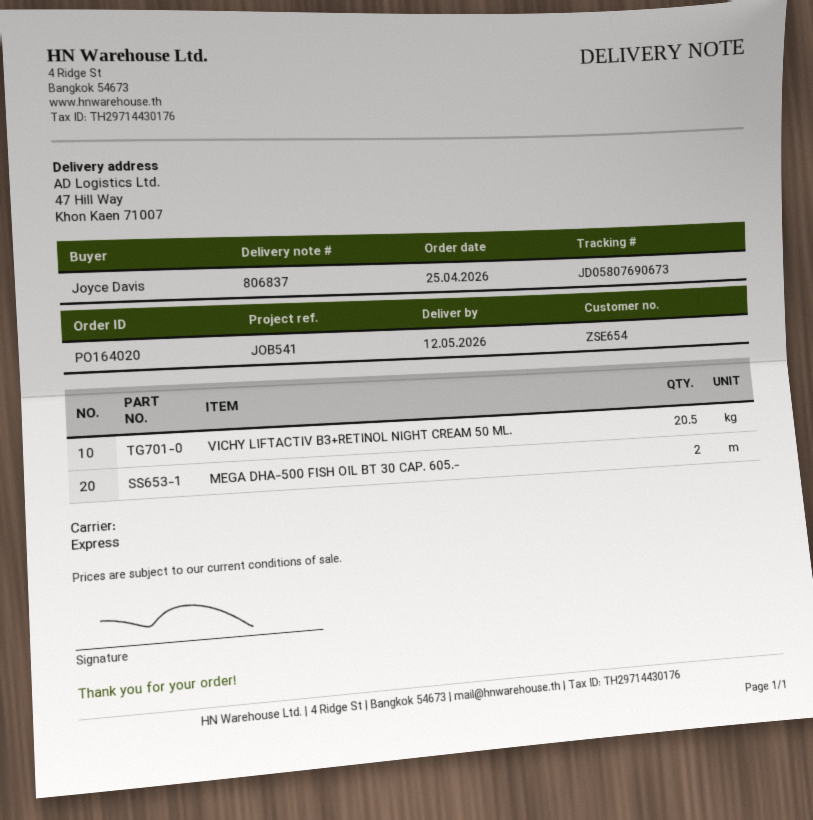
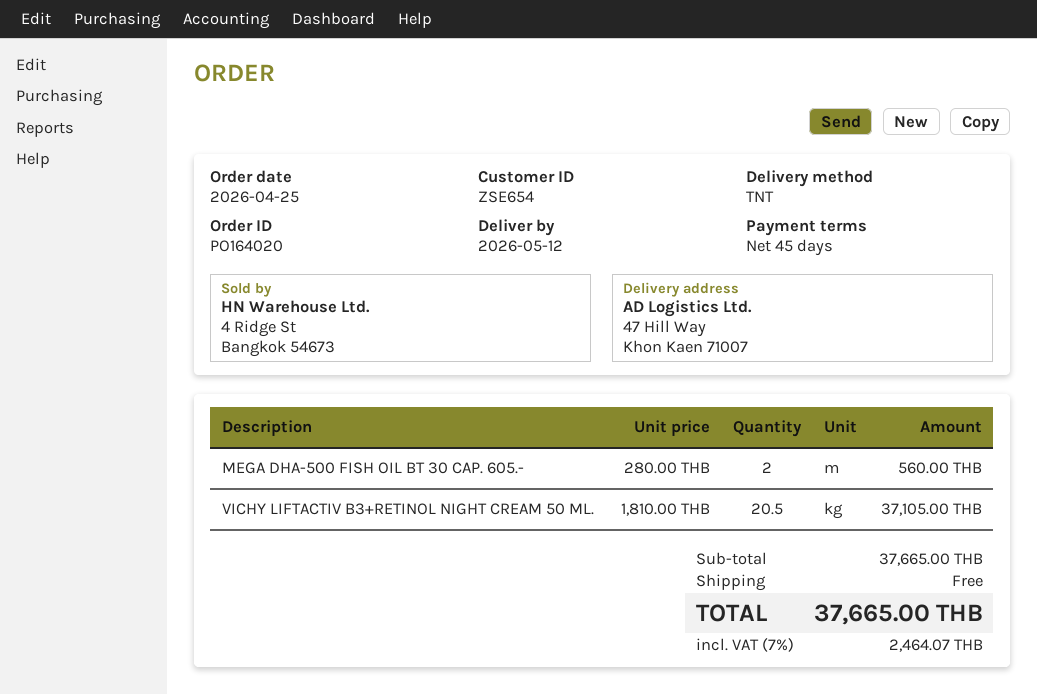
shipping method: express -> TNT

